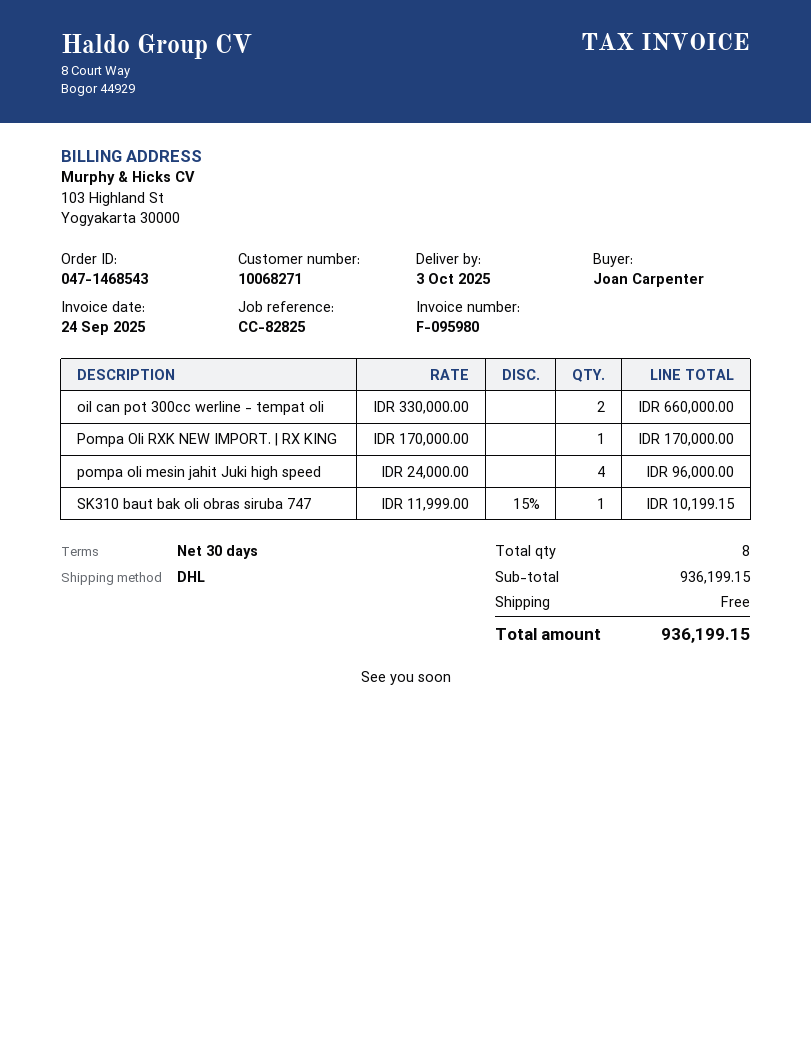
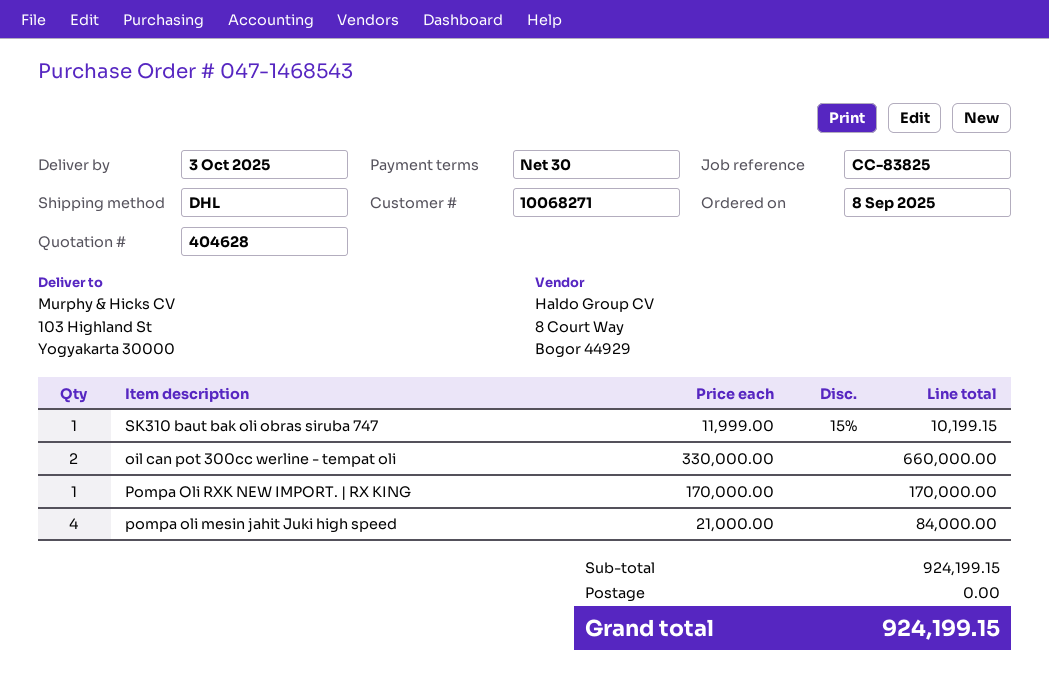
reference: CC-82825 -> CC-83825
pompa oli mesin jahit Juki high speed: 4 x 24000.00 = 96000.00 -> 4 x 21000.00 = 84000.00
subtotal: 936199.15 -> 924199.15
total: 936199.15 -> 924199.15

